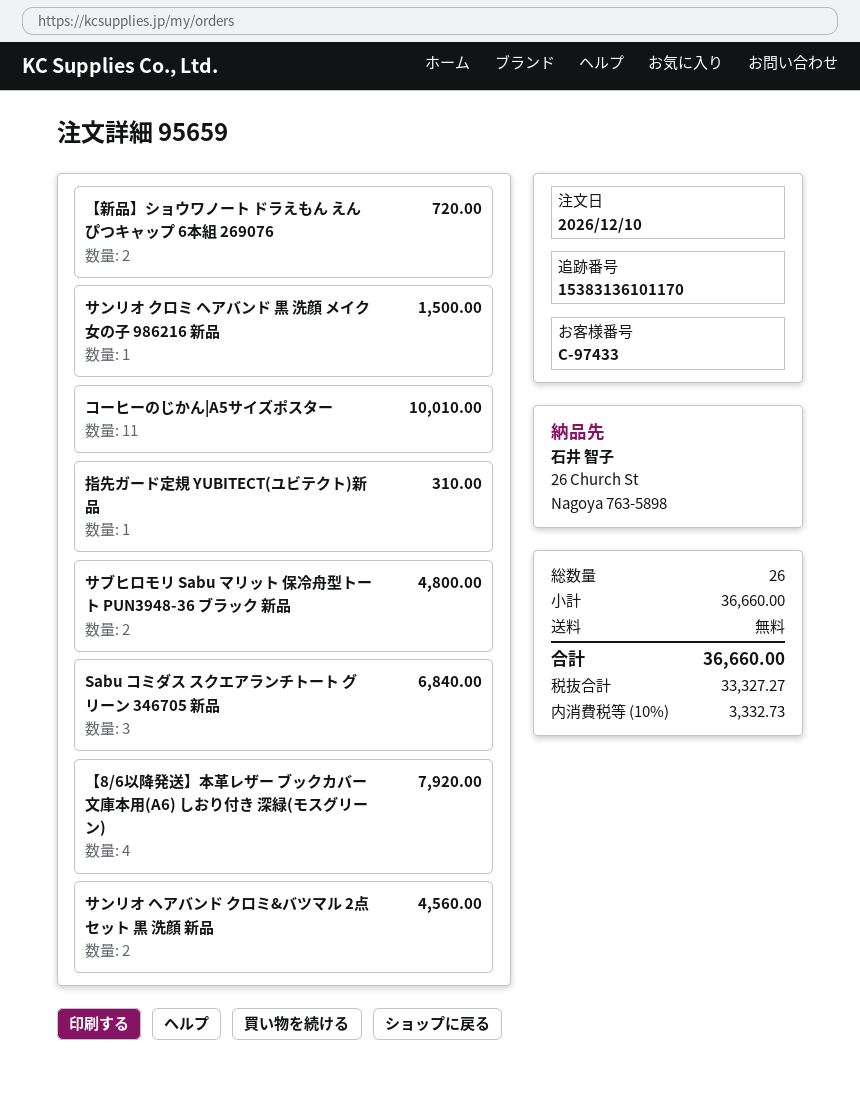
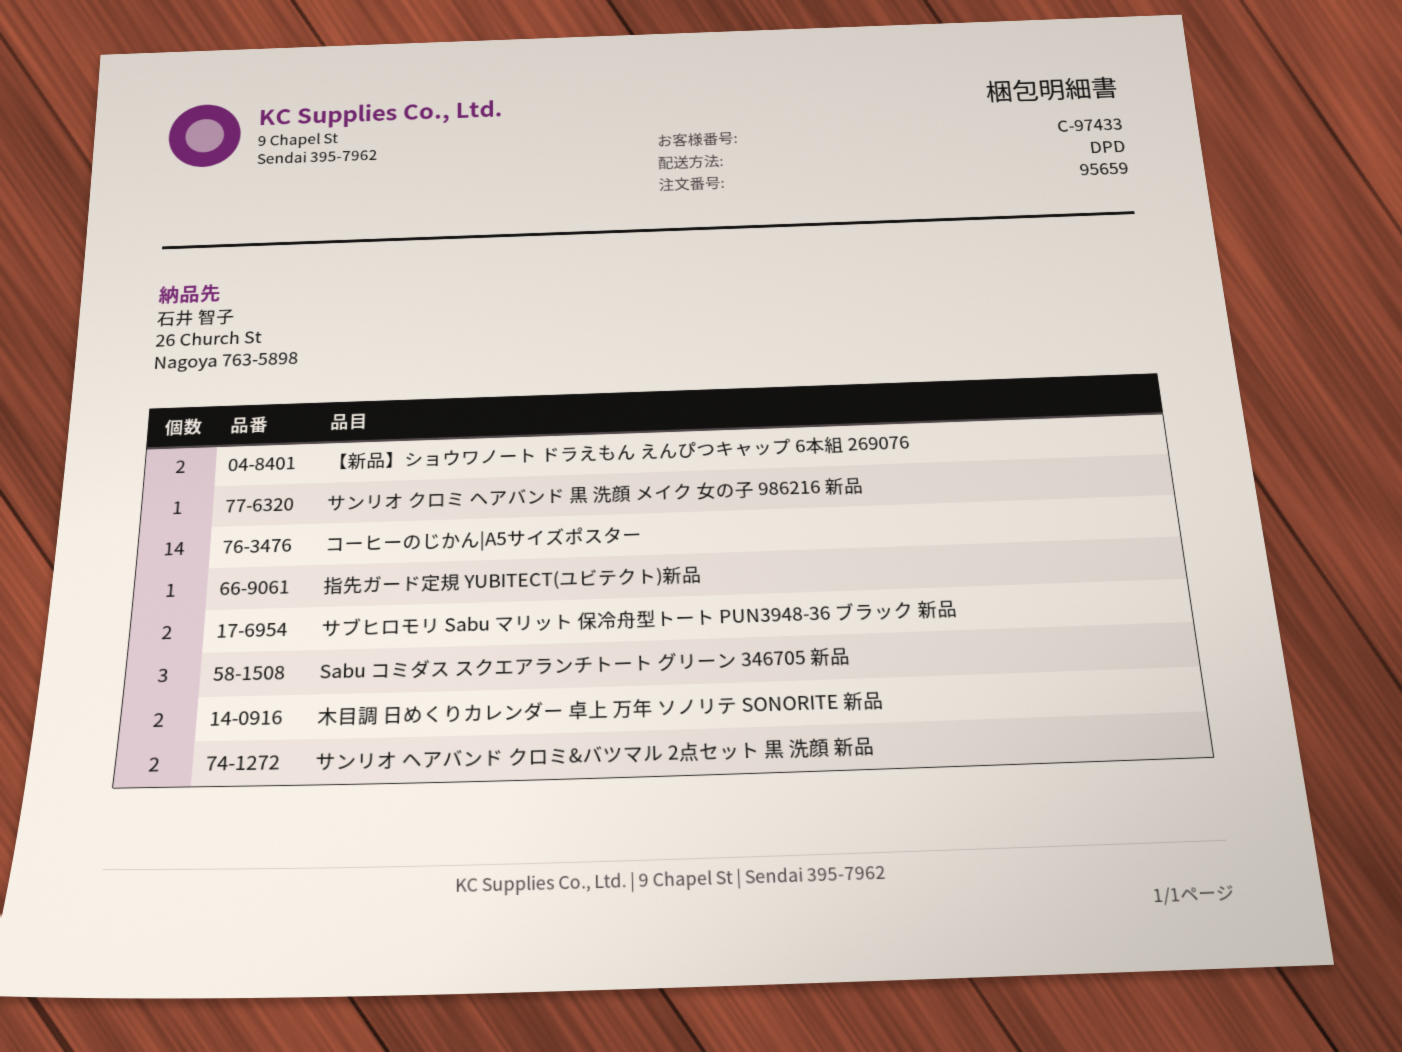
コーヒーのじかん|A5サイズポスター: 11 -> 14
【8/6以降発送】本革レザー ブックカバー 文庫本用(A6) しおり付き 深緑(モスグリーン): 4 -> none
木目調 日めくりカレンダー 卓上 万年 ソノリテ SONORITE 新品: none -> 2

